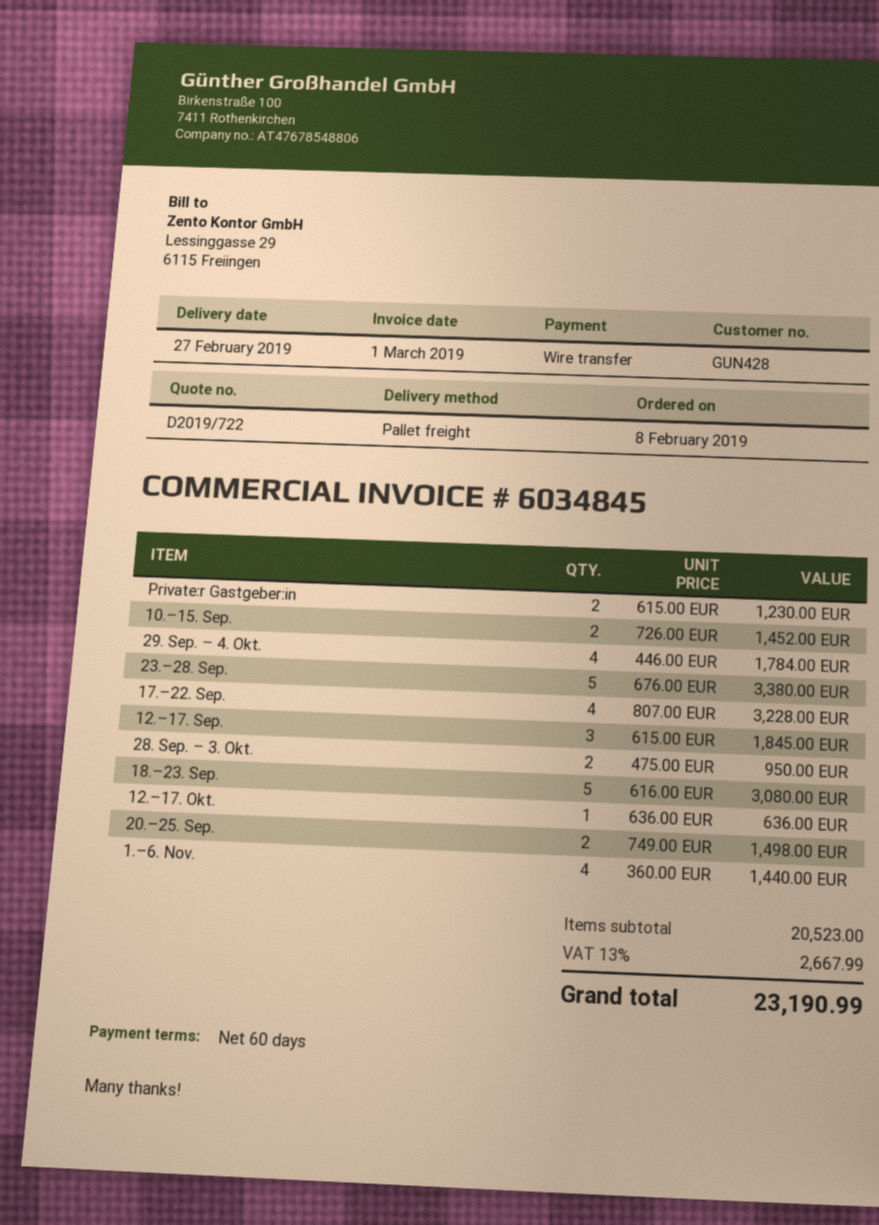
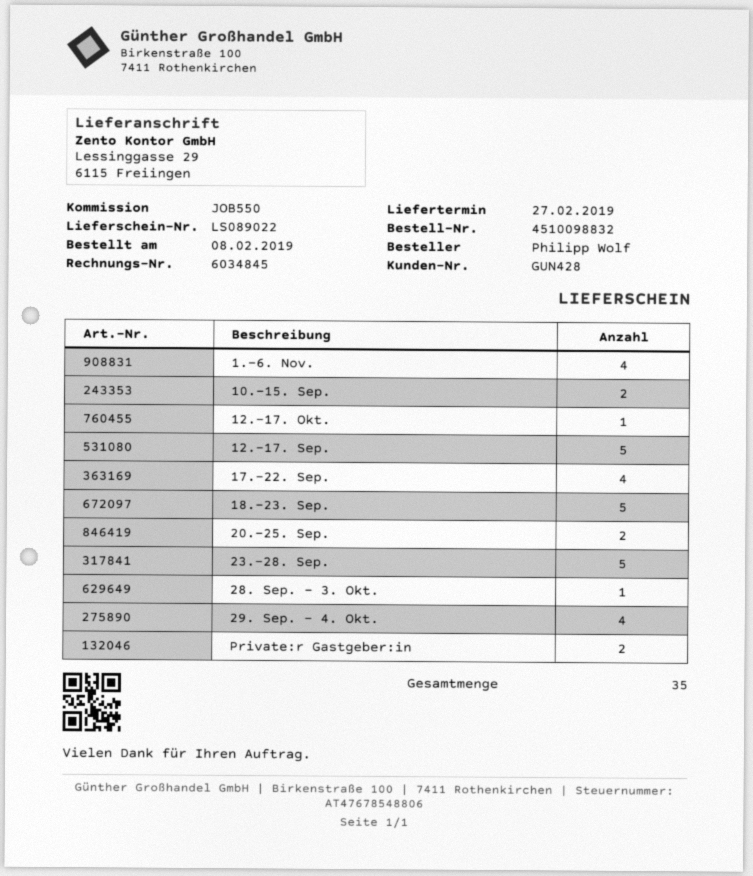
12.–17. Sep.: 3 -> 5
28. Sep. – 3. Okt.: 2 -> 1

